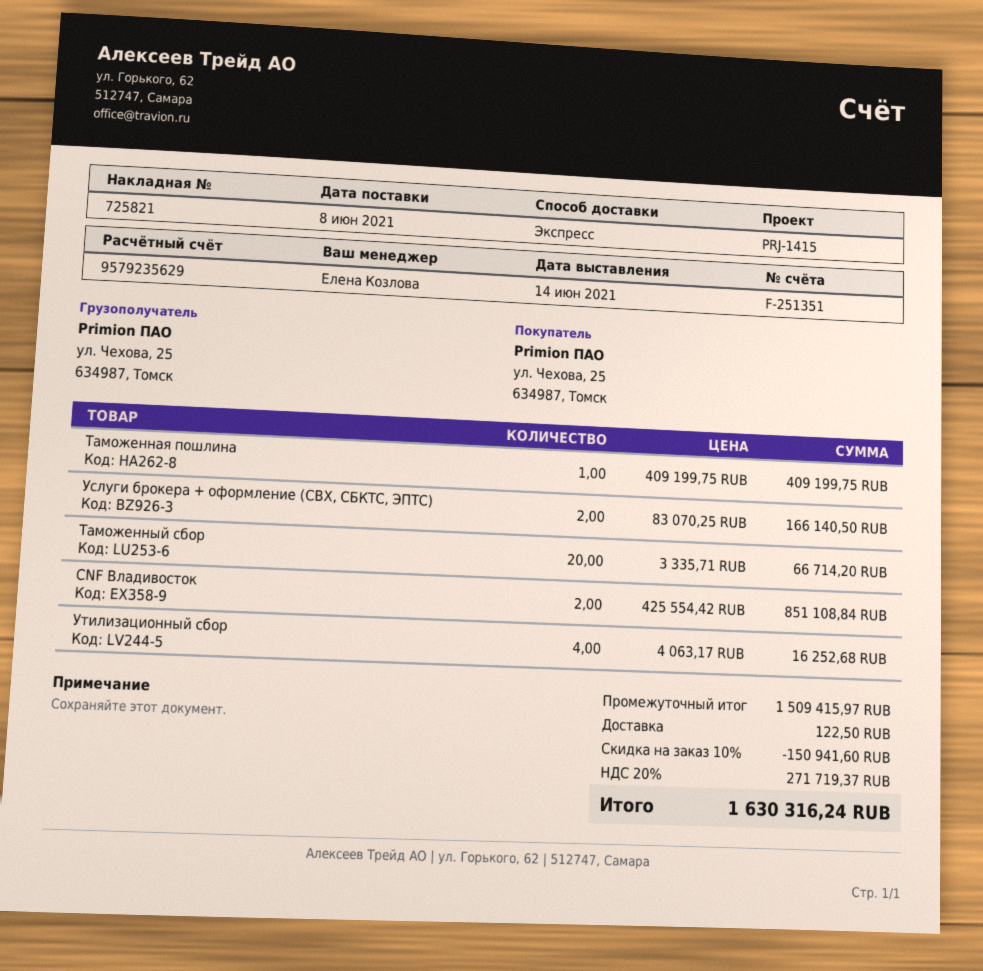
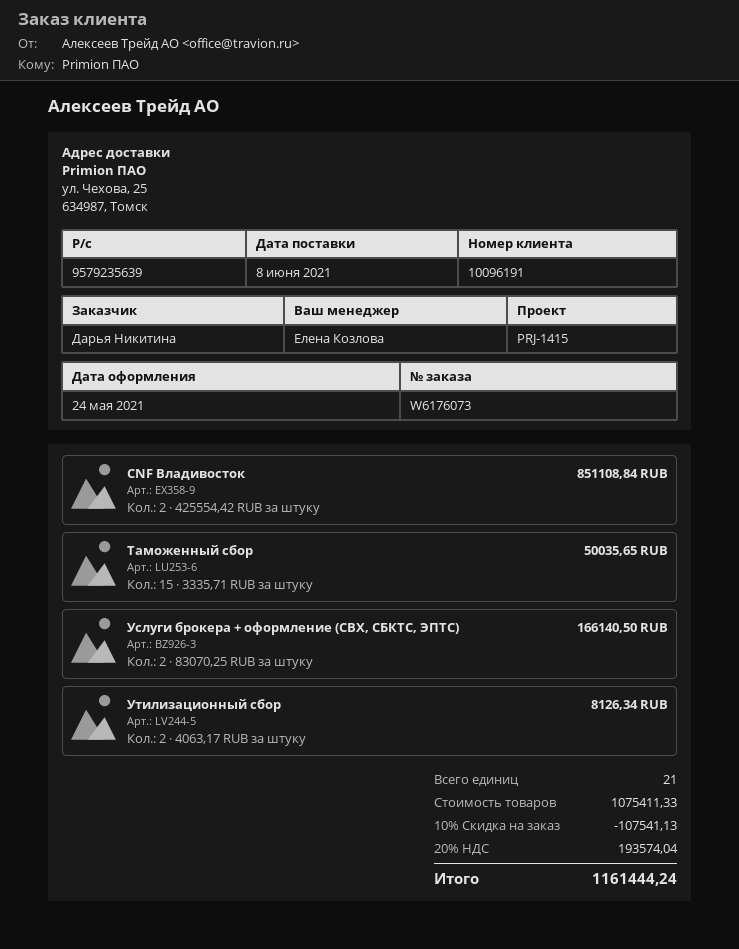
bank account: 9579235629 -> 9579235639
Таможенная пошлина: 1 x 409199.75 = 409199.75 -> none
Таможенный сбор: 20 x 3335.71 = 66714.20 -> 15 x 3335.71 = 50035.65
Утилизационный сбор: 4 x 4063.17 = 16252.68 -> 2 x 4063.17 = 8126.34
subtotal: 1509415.97 -> 1075411.33
discount: 10% = 150941.60 -> 10% = 107541.13
shipping: 122.50 -> none
tax: 20% = 271719.37 -> 20% = 193574.04
total: 1630316.24 -> 1161444.24

